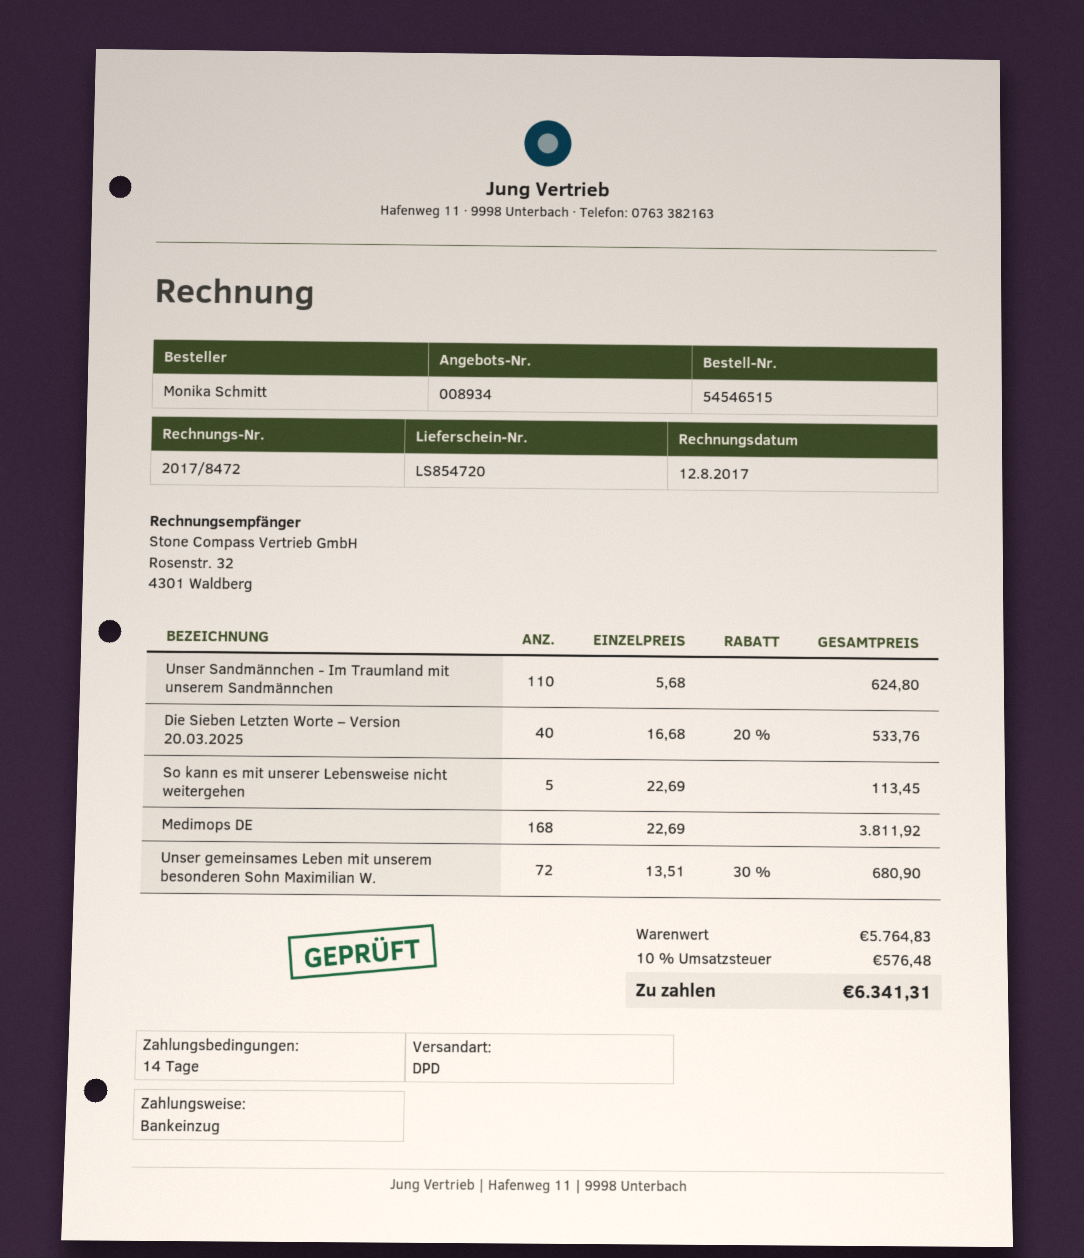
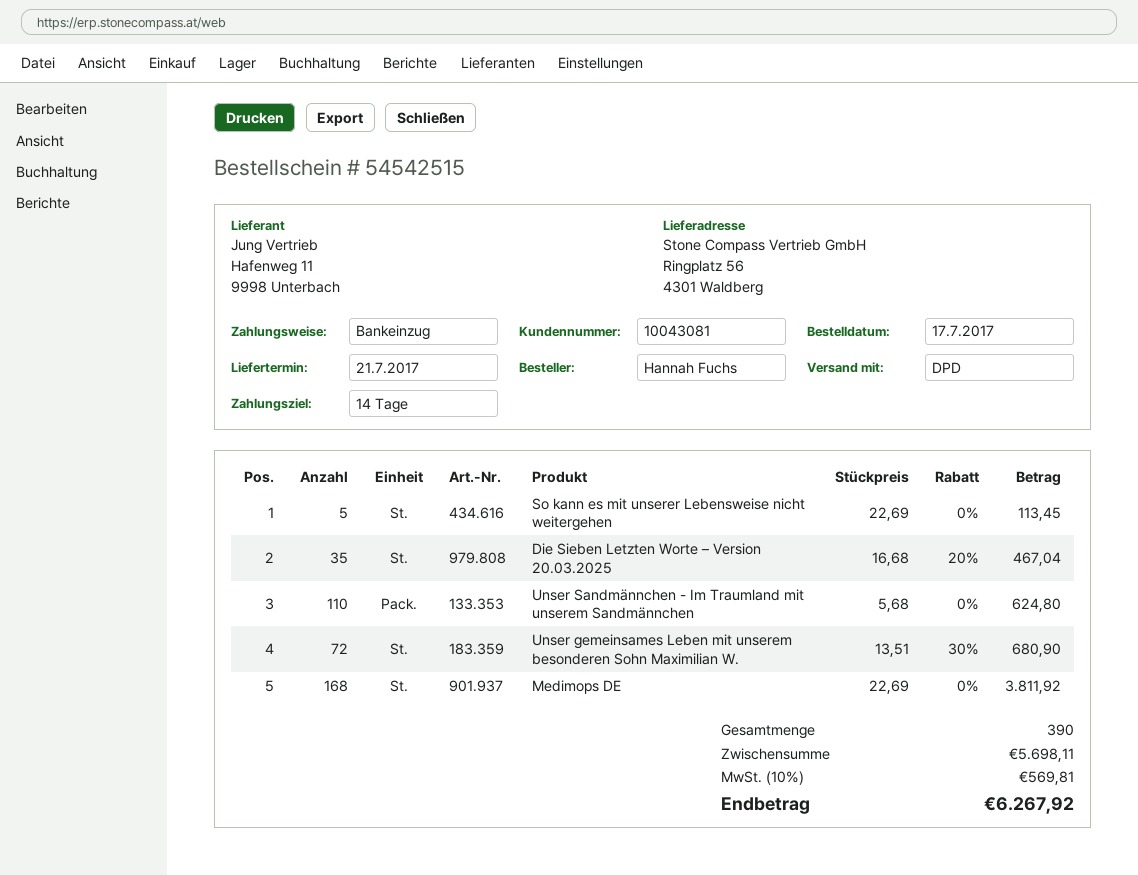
order number: 54546515 -> 54542515
ordered by: Monika Schmitt -> Hannah Fuchs
Die Sieben Letzten Worte – Version 20.03.2025: 40 x 16.68 - 20% = 533.76 -> 35 x 16.68 - 20% = 467.04
subtotal: 5764.83 -> 5698.11
tax: 10% = 576.48 -> 10% = 569.81
total: 6341.31 -> 6267.92

